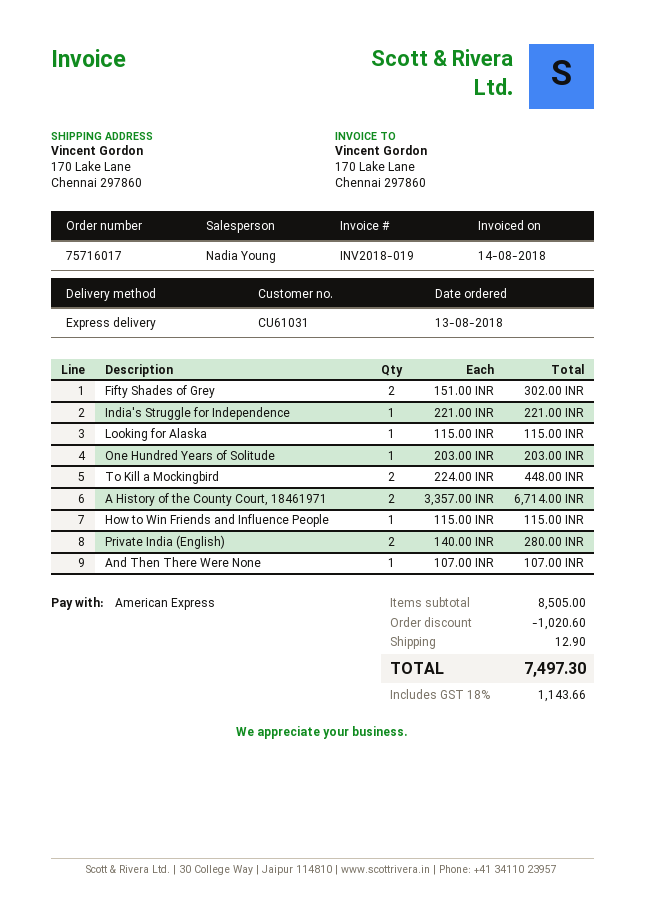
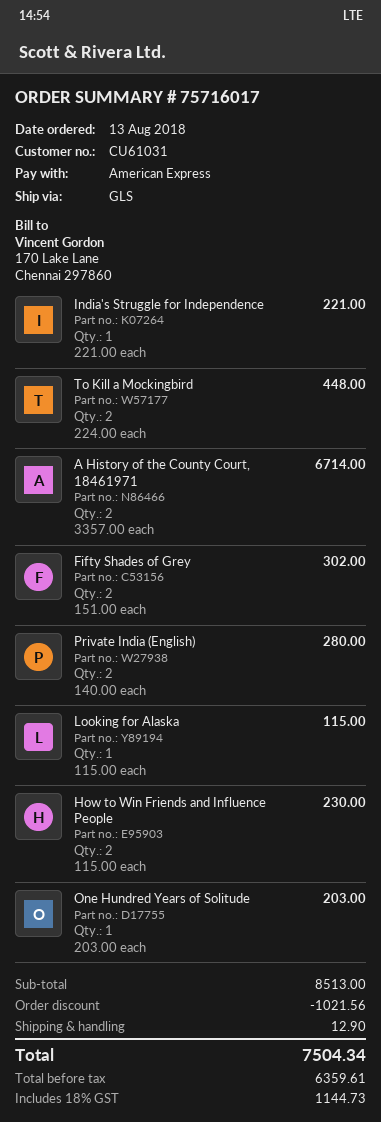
shipping method: express -> GLS
How to Win Friends and Influence People: 1 x 115.00 = 115.00 -> 2 x 115.00 = 230.00
And Then There Were None: 1 x 107.00 = 107.00 -> none
subtotal: 8505.00 -> 8513.00
discount: 1020.60 -> 1021.56
tax: 18% = 1143.66 -> 18% = 1144.73
total: 7497.30 -> 7504.34

